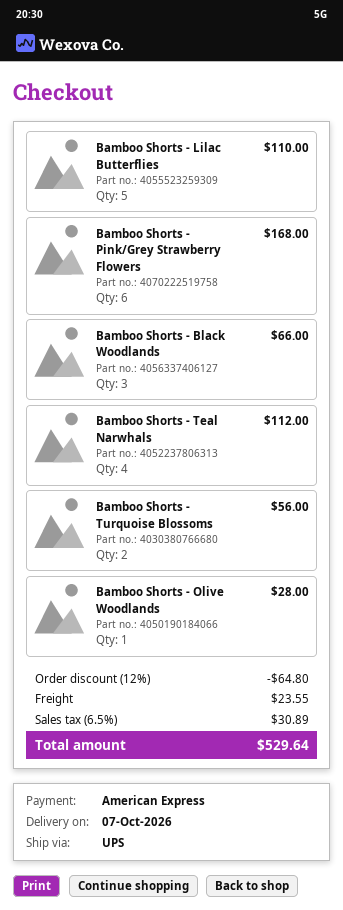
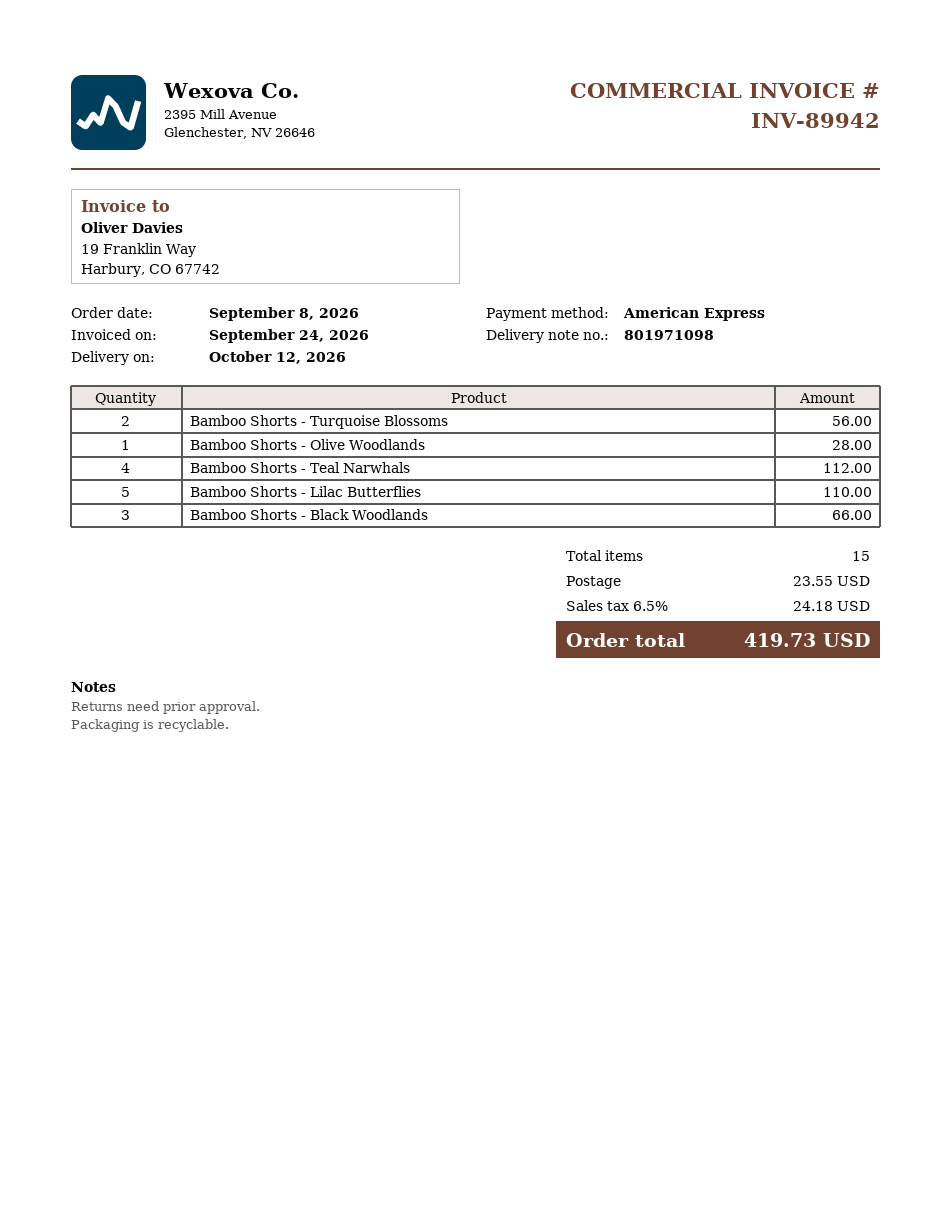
delivery date: 2026-10-07 -> 2026-10-12
Bamboo Shorts - Pink/Grey Strawberry Flowers: 6 for 168.00 -> none
discount: 12% = 64.80 -> none
tax: 6.5% = 30.89 -> 6.5% = 24.18
total: 529.64 -> 419.73

